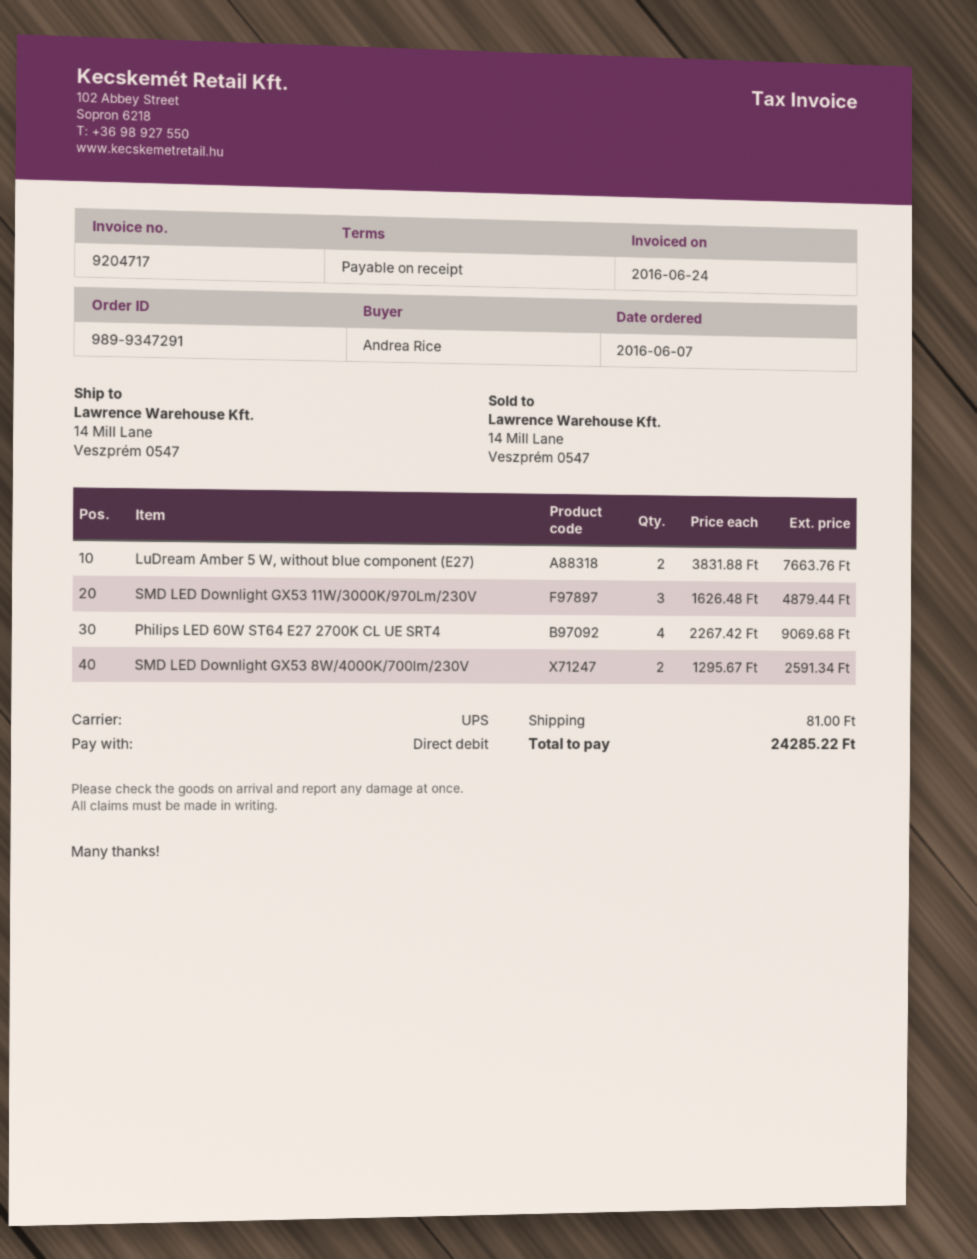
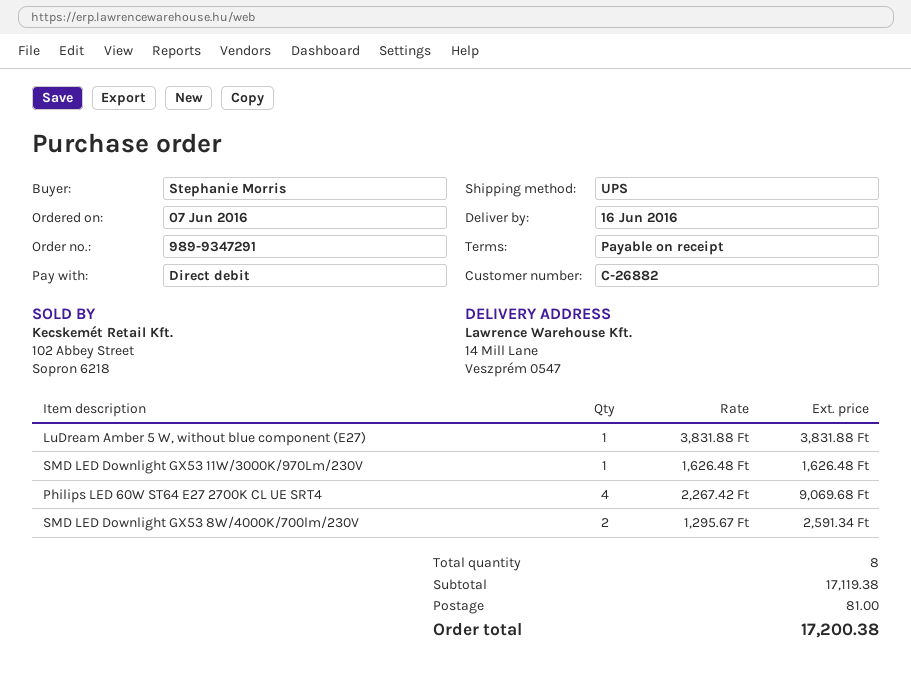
ordered by: Andrea Rice -> Stephanie Morris
LuDream Amber 5 W, without blue component (E27): 2 x 3831.88 = 7663.76 -> 1 x 3831.88 = 3831.88
SMD LED Downlight GX53 11W/3000K/970Lm/230V: 3 x 1626.48 = 4879.44 -> 1 x 1626.48 = 1626.48
total: 24285.22 -> 17200.38

